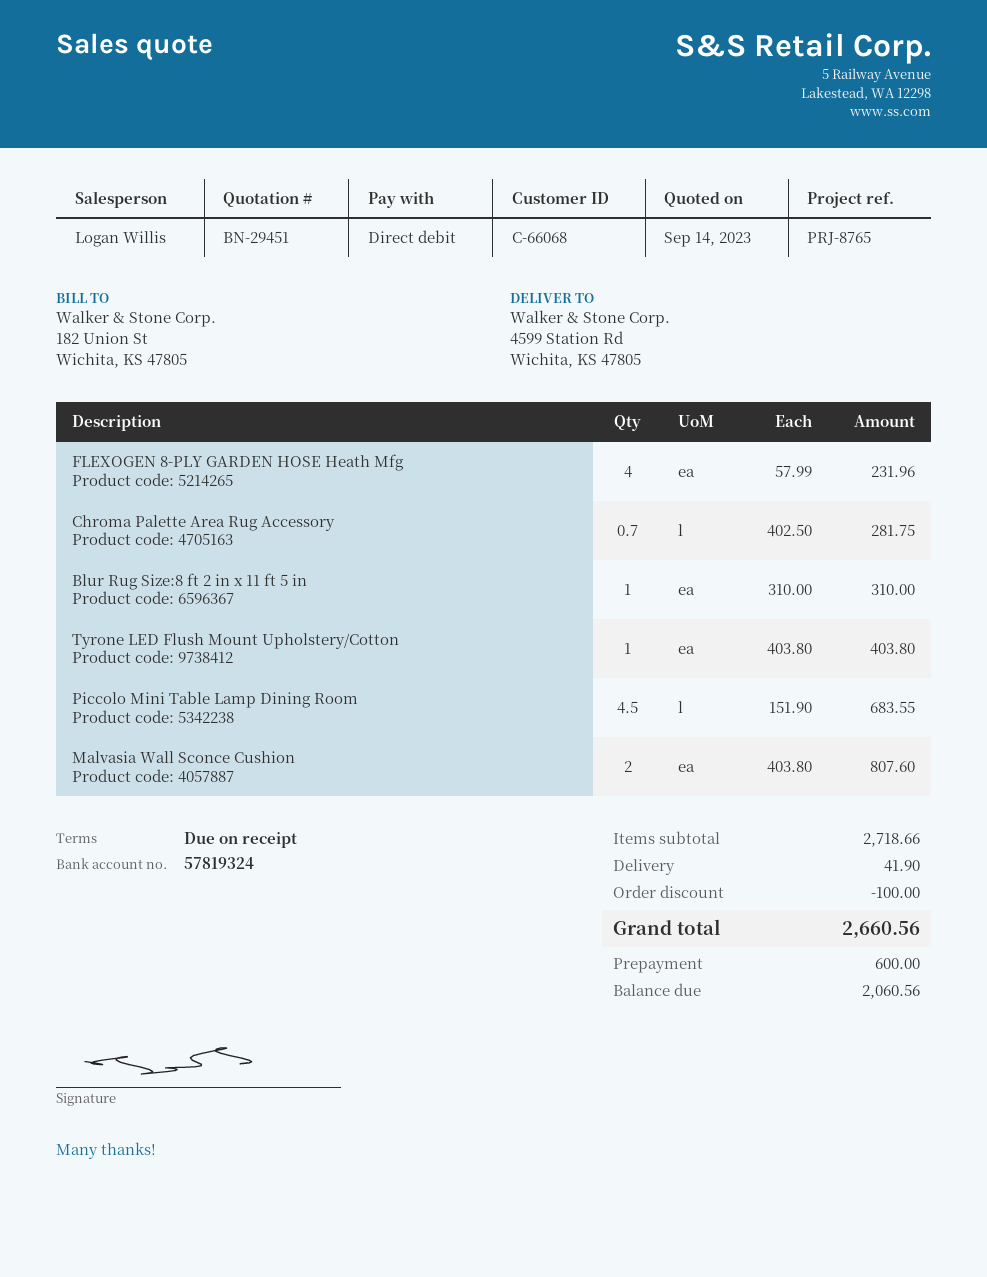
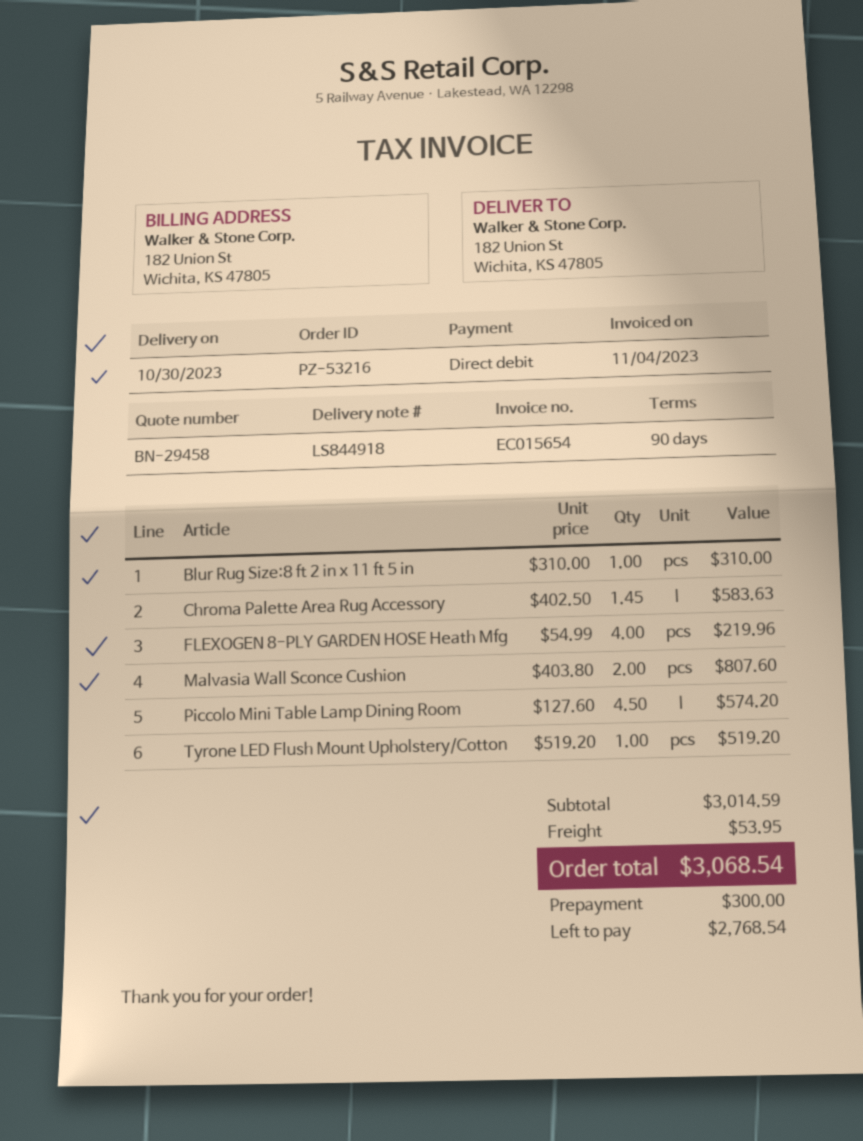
quote number: BN-29451 -> BN-29458
payment terms: on receipt -> 90 days
ship to: 4599 Station Rd, Wichita, KS 47805 -> 182 Union St, Wichita, KS 47805
FLEXOGEN 8-PLY GARDEN HOSE Heath Mfg: 4 x 57.99 = 231.96 -> 4 x 54.99 = 219.96
Chroma Palette Area Rug Accessory: 0.7 x 402.50 = 281.75 -> 1.45 x 402.50 = 583.63
Tyrone LED Flush Mount Upholstery/Cotton: 1 x 403.80 = 403.80 -> 1 x 519.20 = 519.20
Piccolo Mini Table Lamp Dining Room: 4.5 x 151.90 = 683.55 -> 4.5 x 127.60 = 574.20
subtotal: 2718.66 -> 3014.59
discount: 100.00 -> none
shipping: 41.90 -> 53.95
total: 2660.56 -> 3068.54
deposit: 600.00 -> 300.00
balance: 2060.56 -> 2768.54

